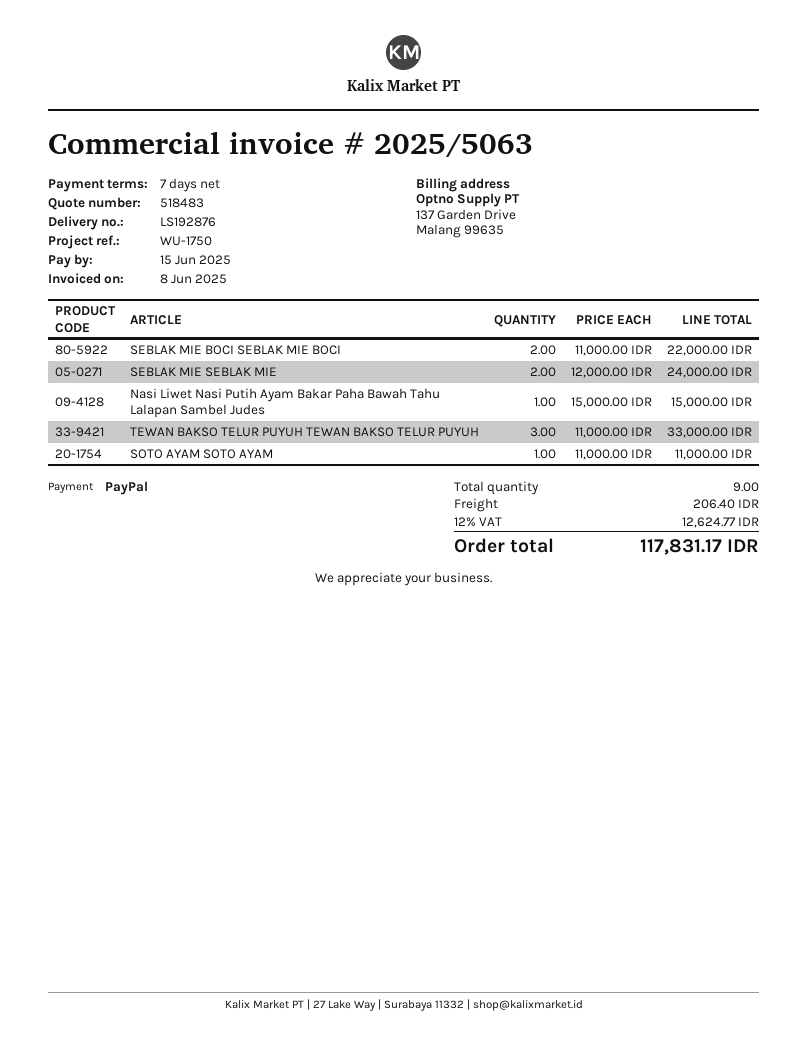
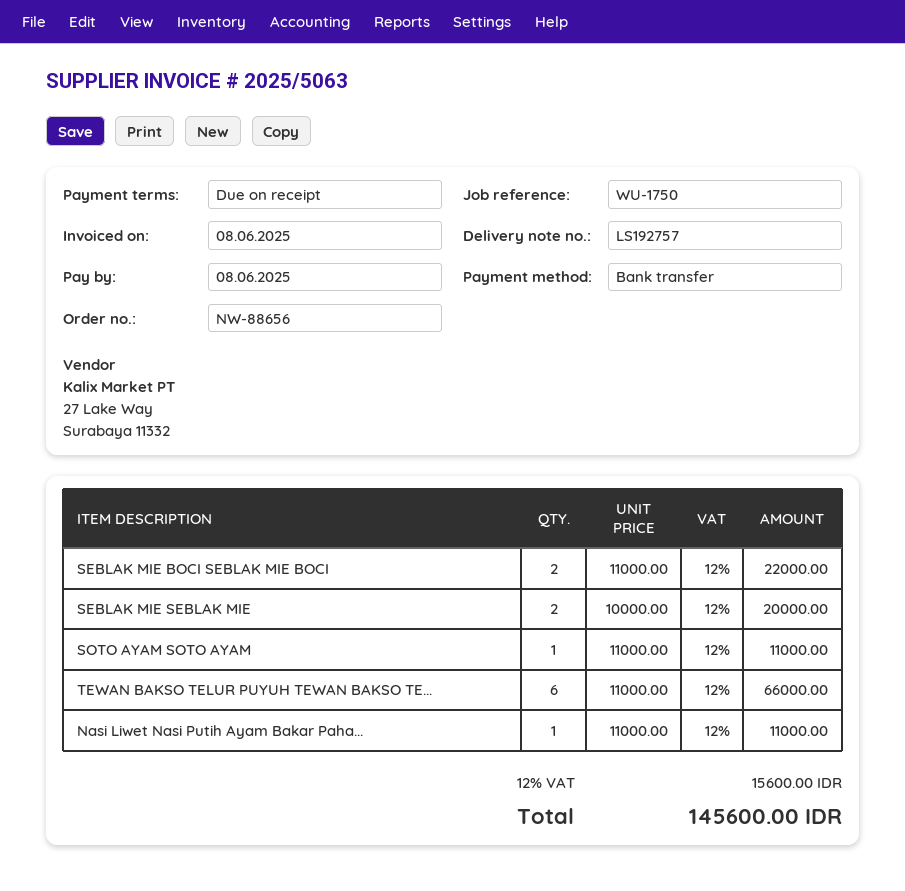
delivery note number: LS192876 -> LS192757
payment terms: 7 days -> on receipt
due date: 2025-06-15 -> 2025-06-08
payment method: PayPal -> bank transfer
SEBLAK MIE SEBLAK MIE: 2 x 12000.00 = 24000.00 -> 2 x 10000.00 = 20000.00
Nasi Liwet Nasi Putih Ayam Bakar Paha Bawah Tahu Lalapan Sambel Judes: 1 x 15000.00 = 15000.00 -> 1 x 11000.00 = 11000.00
TEWAN BAKSO TELUR PUYUH TEWAN BAKSO TELUR PUYUH: 3 x 11000.00 = 33000.00 -> 6 x 11000.00 = 66000.00
shipping: 206.40 -> none
tax: 12% = 12624.77 -> 12% = 15600.00
total: 117831.17 -> 145600.00

